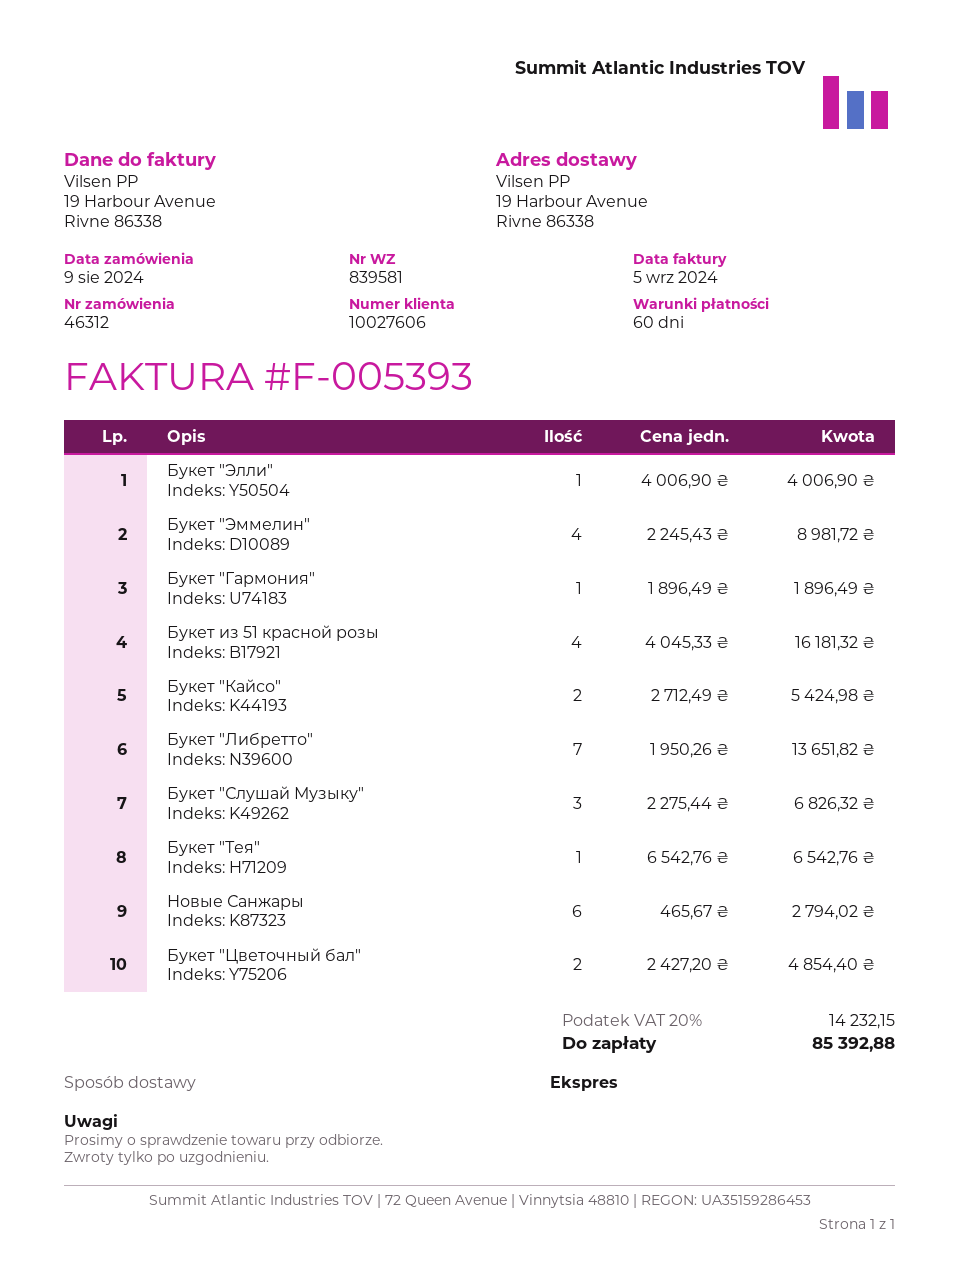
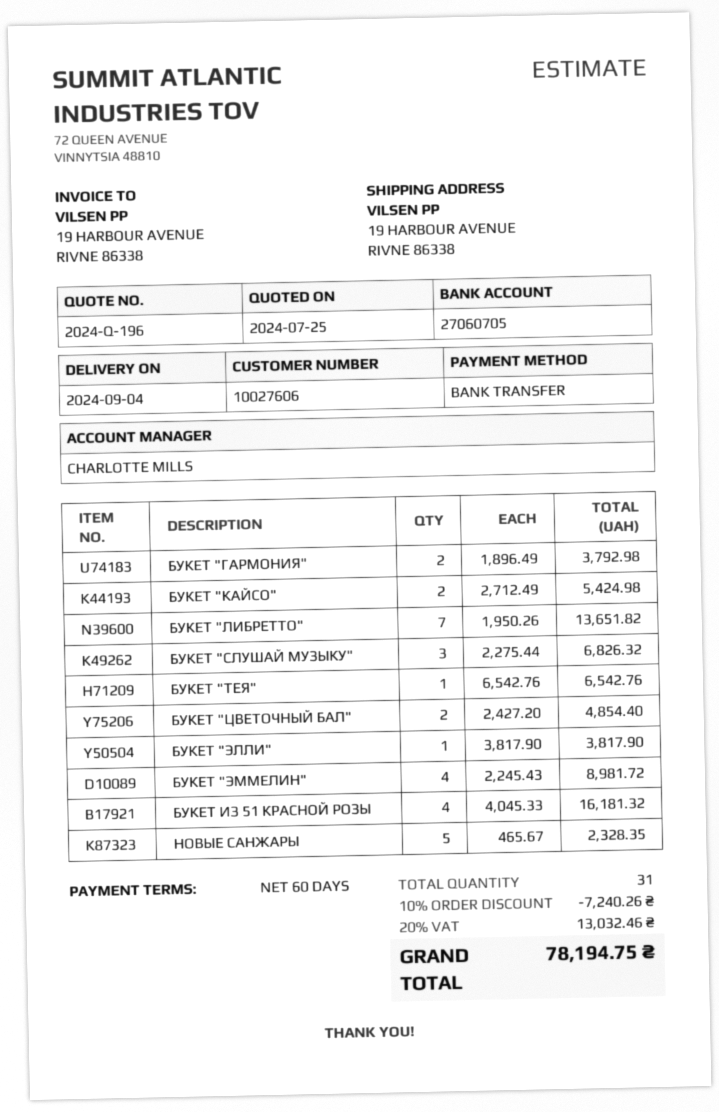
Букет "Элли": 1 x 4006.90 = 4006.90 -> 1 x 3817.90 = 3817.90
Букет "Гармония": 1 x 1896.49 = 1896.49 -> 2 x 1896.49 = 3792.98
Новые Санжары: 6 x 465.67 = 2794.02 -> 5 x 465.67 = 2328.35
discount: none -> 10% = 7240.26
tax: 20% = 14232.15 -> 20% = 13032.46
total: 85392.88 -> 78194.75

